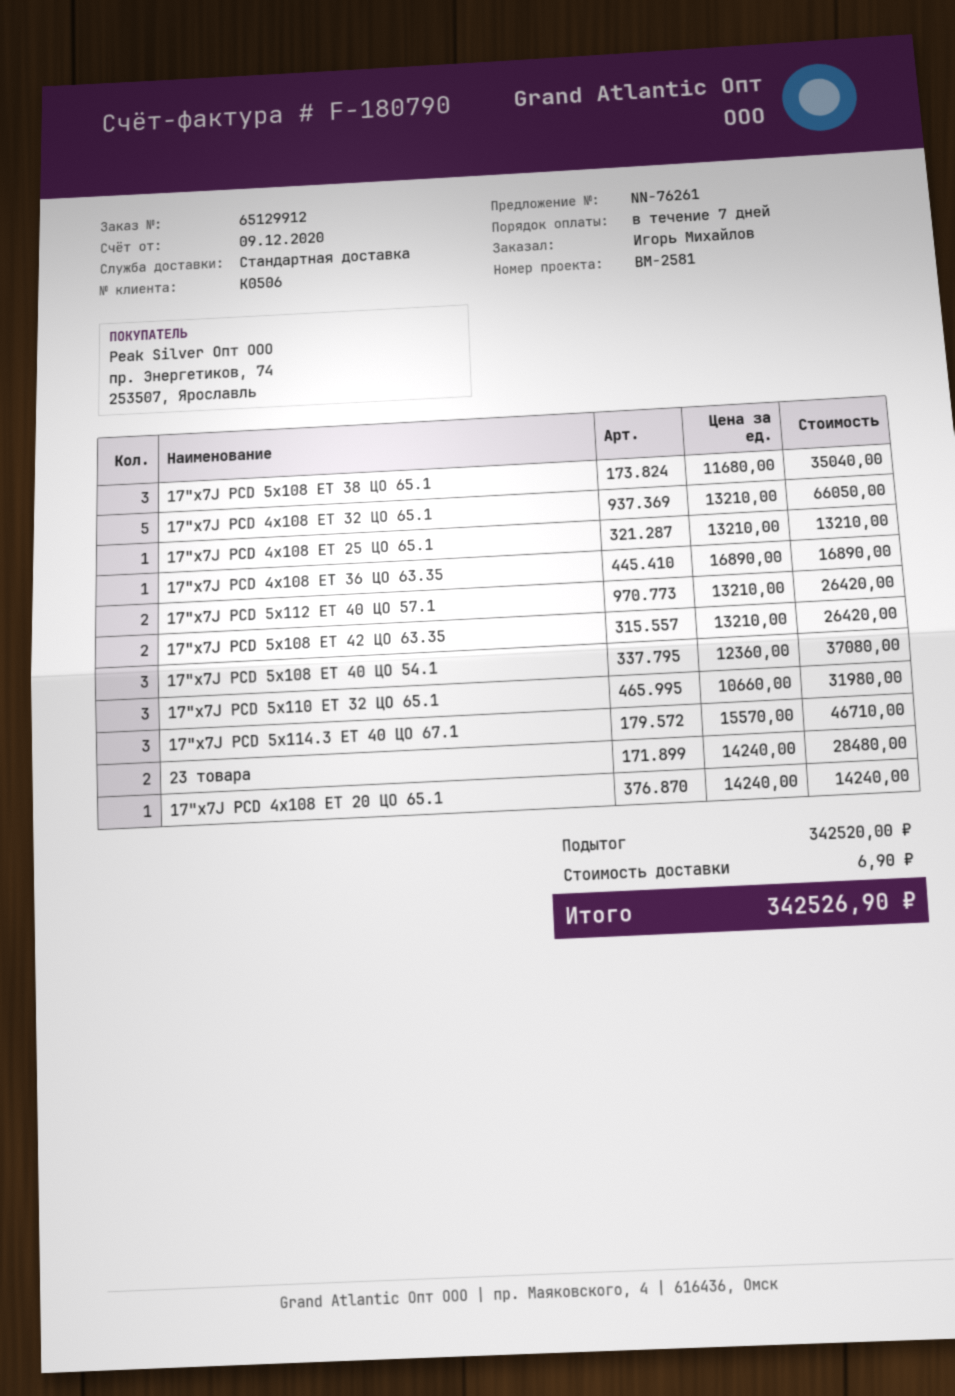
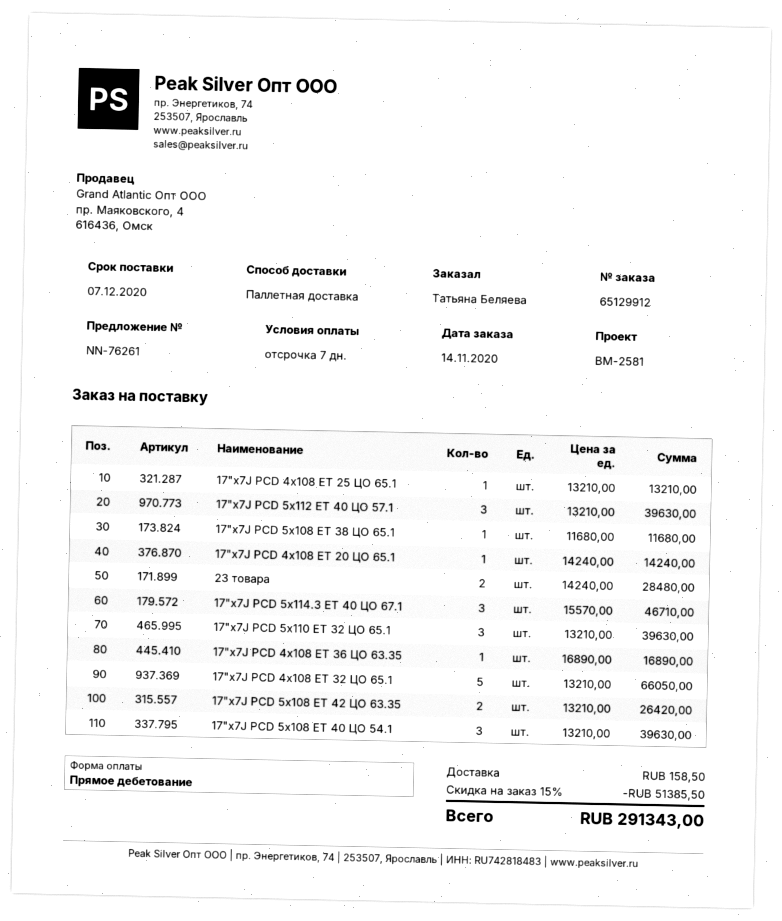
ordered by: Игорь Михайлов -> Татьяна Беляева
shipping method: standard -> pallet freight
17"x7J PCD 5x108 ЕТ 38 ЦО 65.1: 3 x 11680.00 = 35040.00 -> 1 x 11680.00 = 11680.00
17"x7J PCD 5x112 ЕТ 40 ЦО 57.1: 2 x 13210.00 = 26420.00 -> 3 x 13210.00 = 39630.00
17"x7J PCD 5x108 ЕТ 40 ЦО 54.1: 3 x 12360.00 = 37080.00 -> 3 x 13210.00 = 39630.00
17"x7J PCD 5x110 ЕТ 32 ЦО 65.1: 3 x 10660.00 = 31980.00 -> 3 x 13210.00 = 39630.00
discount: none -> 15% = 51385.50
shipping: 6.90 -> 158.50
total: 342526.90 -> 291343.00

